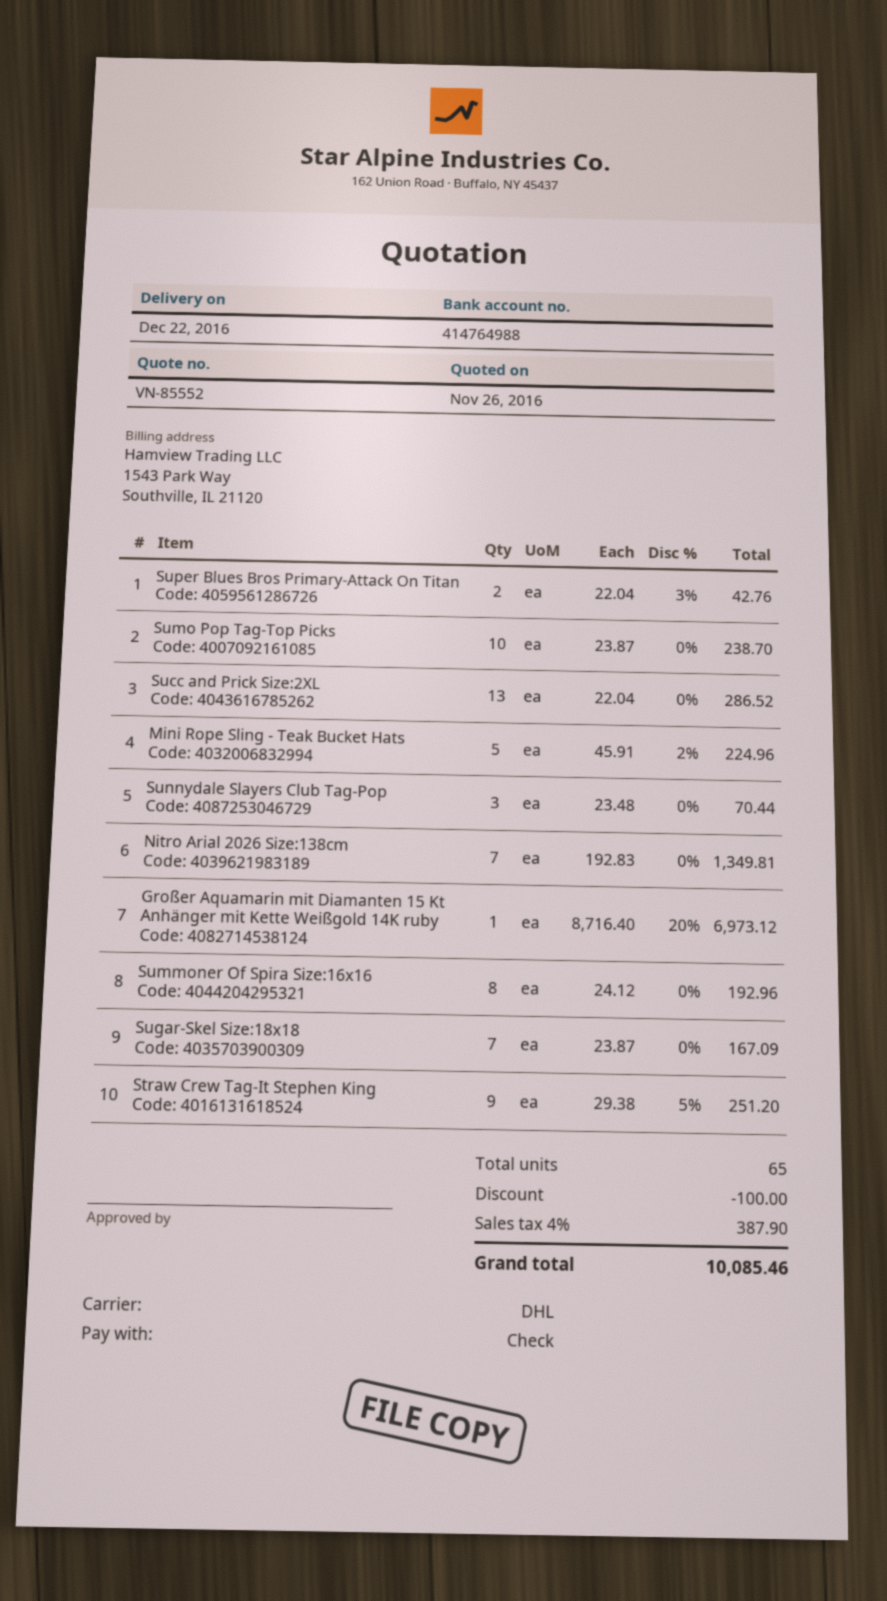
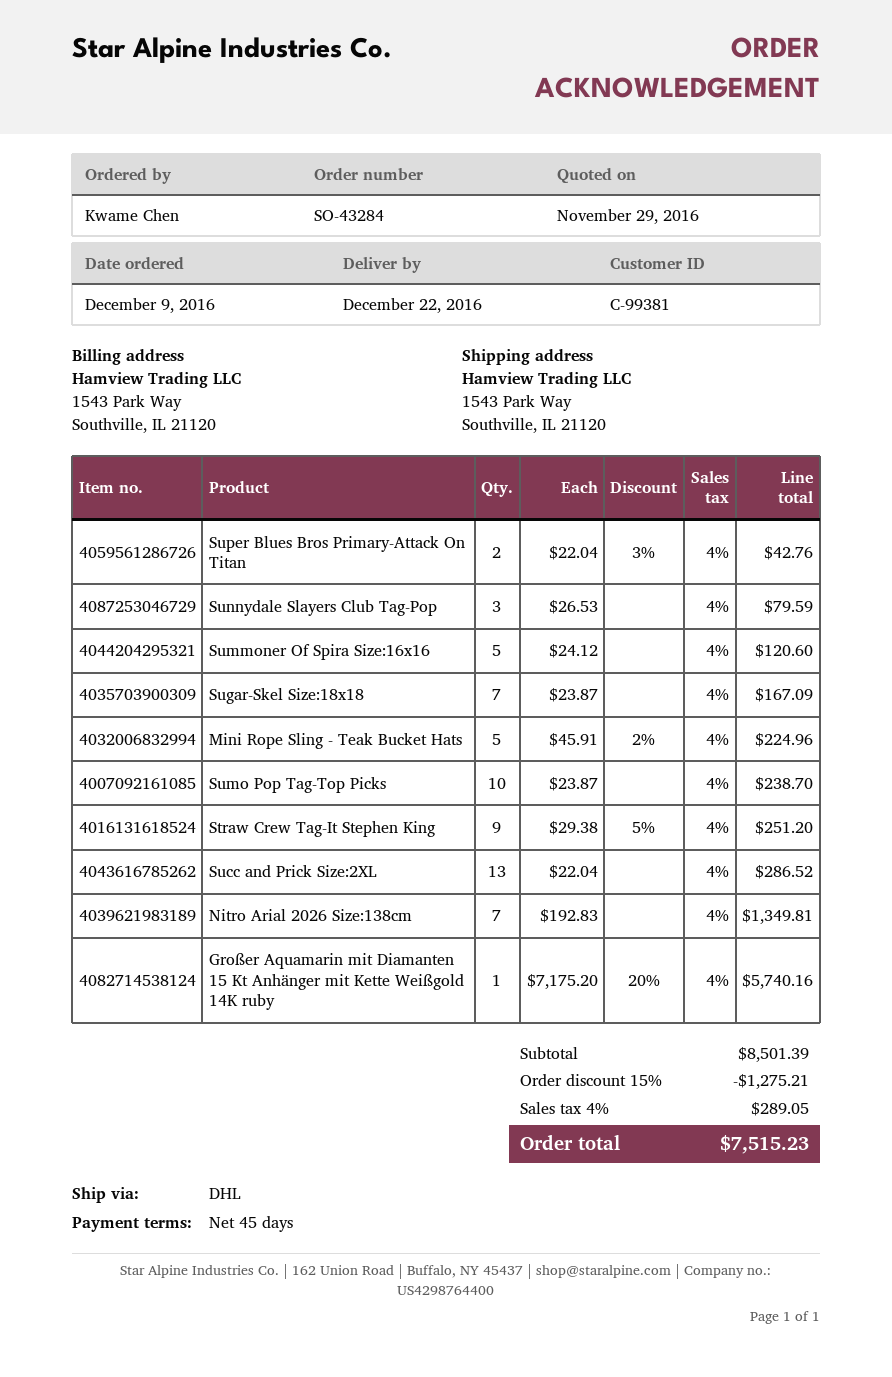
quote date: 2016-11-26 -> 2016-11-29
Sunnydale Slayers Club Tag-Pop: 3 x 23.48 = 70.44 -> 3 x 26.53 = 79.59
Großer Aquamarin mit Diamanten 15 Kt Anhänger mit Kette Weißgold 14K ruby: 1 x 8716.40 - 20% = 6973.12 -> 1 x 7175.20 - 20% = 5740.16
Summoner Of Spira Size:16x16: 8 x 24.12 = 192.96 -> 5 x 24.12 = 120.60
discount: 100.00 -> 1275.21
tax: 4% = 387.90 -> 4% = 289.05
total: 10085.46 -> 7515.23

